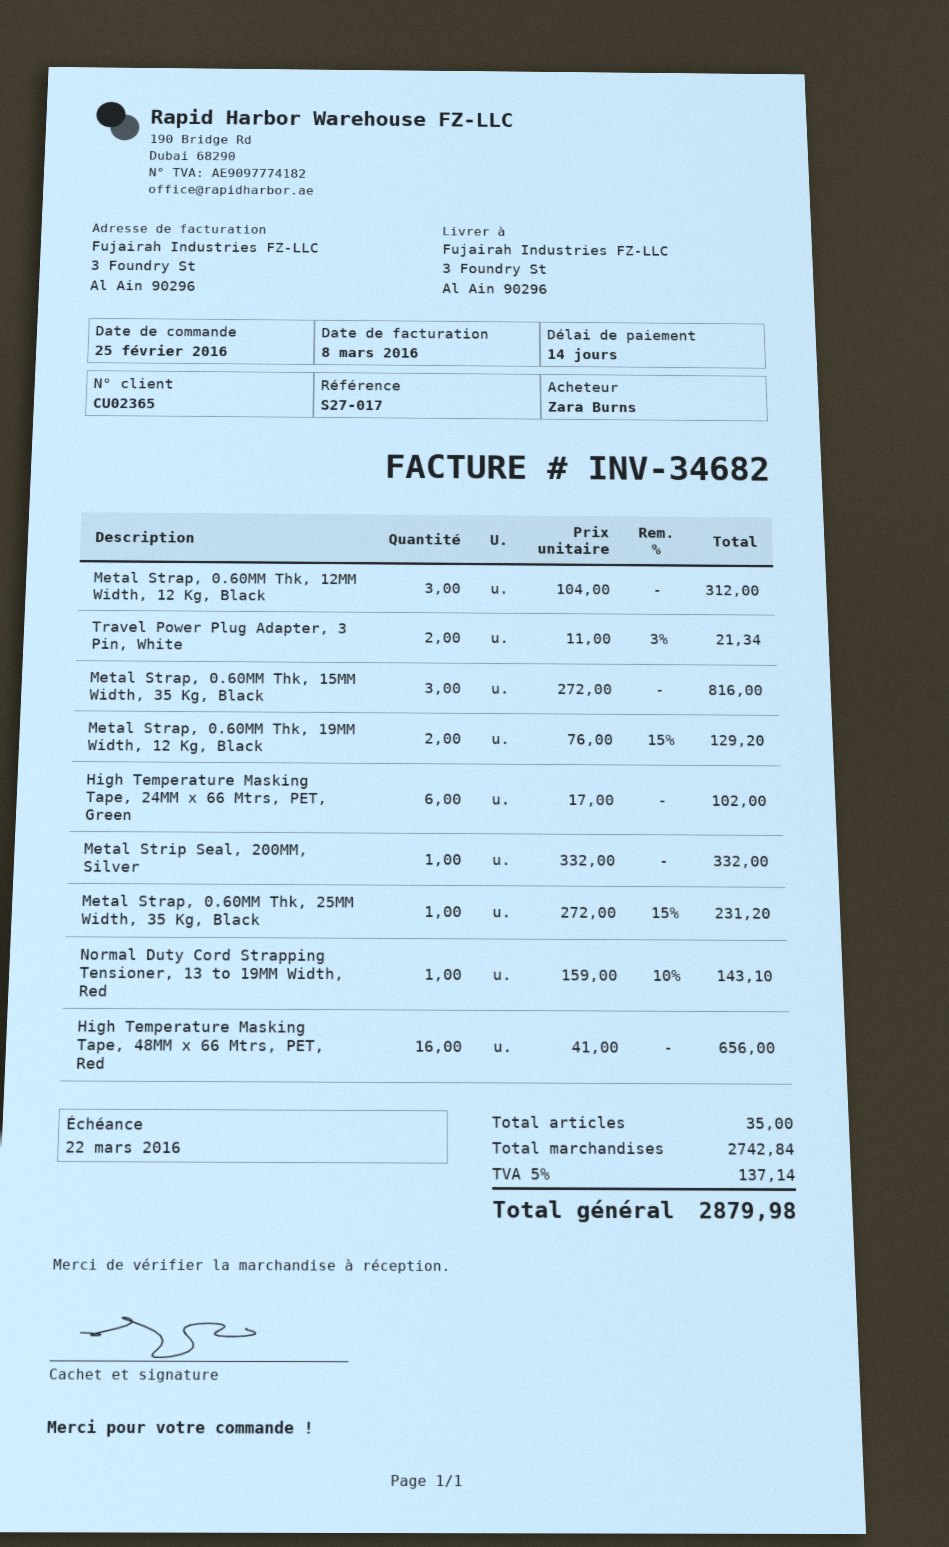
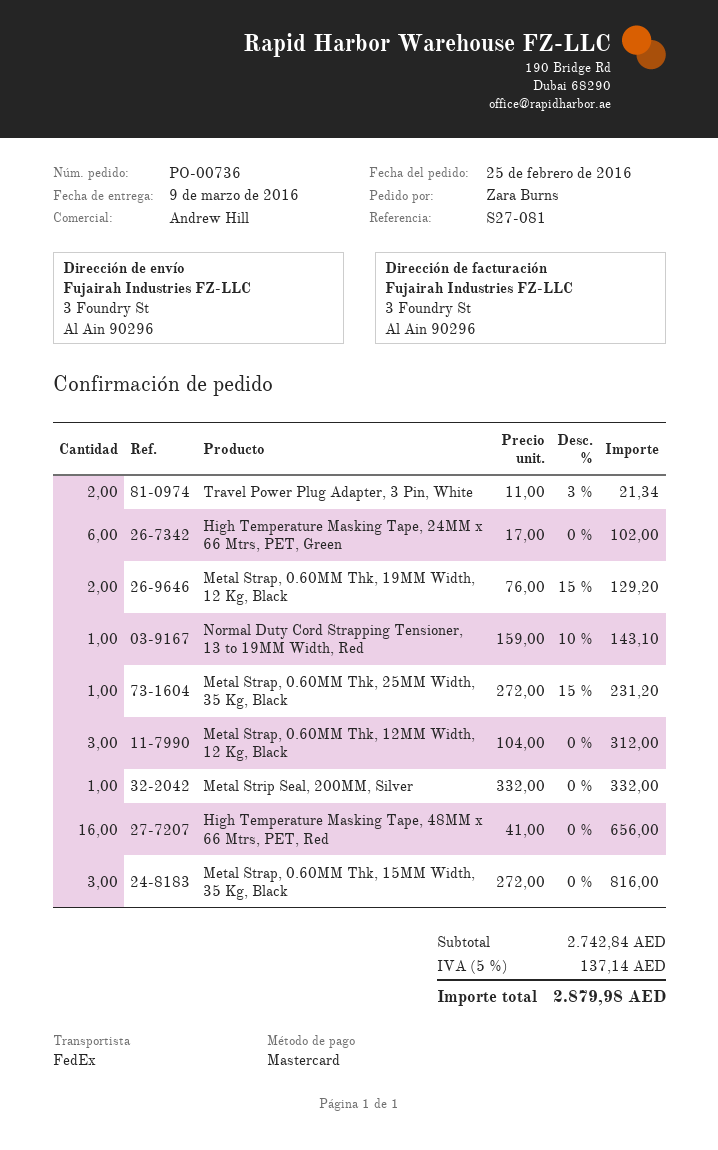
reference: S27-017 -> S27-081

